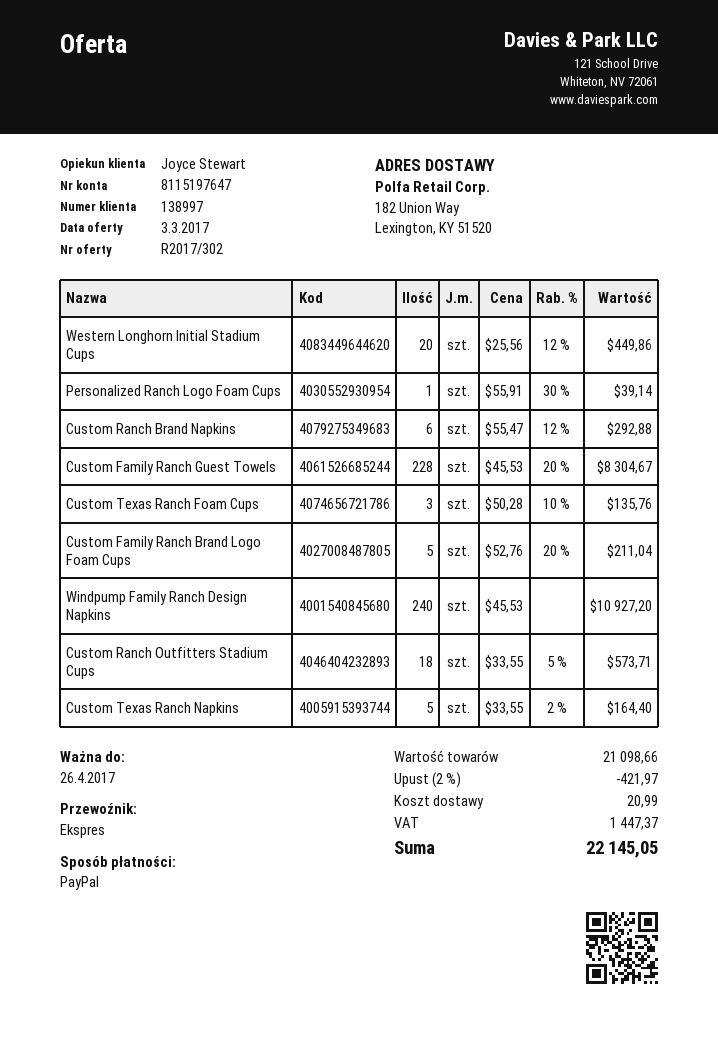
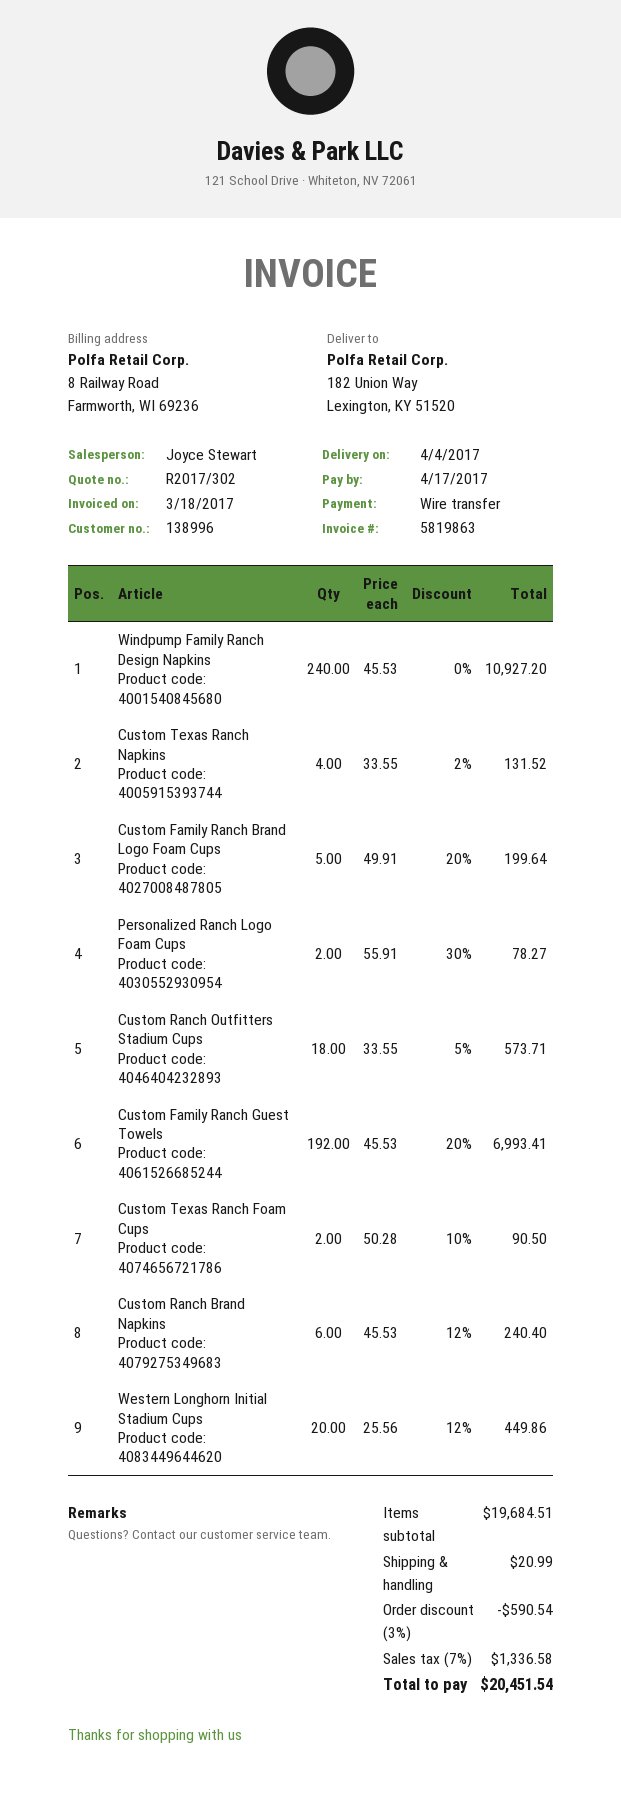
customer number: 138997 -> 138996
payment method: PayPal -> bank transfer
Personalized Ranch Logo Foam Cups: 1 x 55.91 - 30% = 39.14 -> 2 x 55.91 - 30% = 78.27
Custom Ranch Brand Napkins: 6 x 55.47 - 12% = 292.88 -> 6 x 45.53 - 12% = 240.40
Custom Family Ranch Guest Towels: 228 x 45.53 - 20% = 8304.67 -> 192 x 45.53 - 20% = 6993.41
Custom Texas Ranch Foam Cups: 3 x 50.28 - 10% = 135.76 -> 2 x 50.28 - 10% = 90.50
Custom Family Ranch Brand Logo Foam Cups: 5 x 52.76 - 20% = 211.04 -> 5 x 49.91 - 20% = 199.64
Custom Texas Ranch Napkins: 5 x 33.55 - 2% = 164.40 -> 4 x 33.55 - 2% = 131.52
subtotal: 21098.66 -> 19684.51
discount: 2% = 421.97 -> 3% = 590.54
tax: 1447.37 -> 1336.58
total: 22145.05 -> 20451.54

